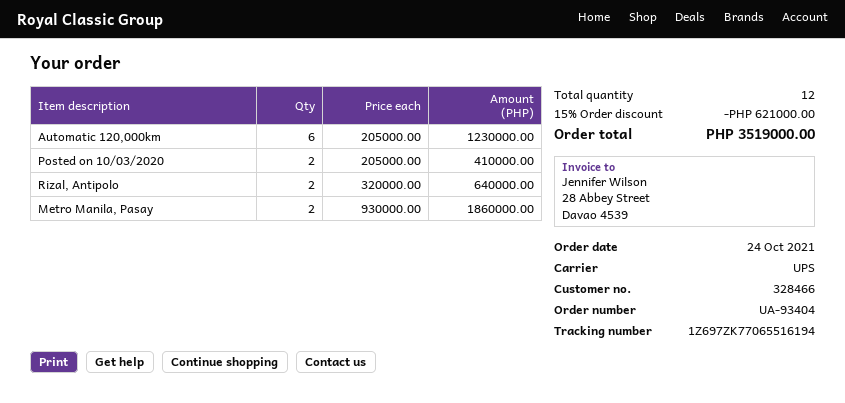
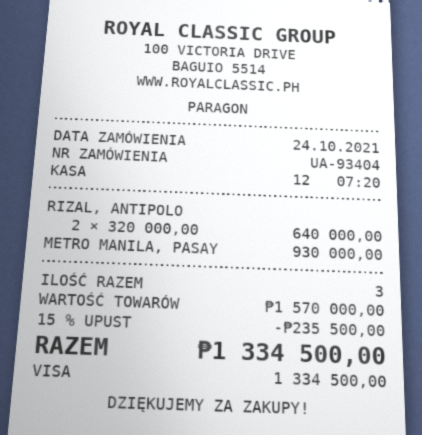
Automatic 120,000km: 6 x 205000.00 = 1230000.00 -> none
Posted on 10/03/2020: 2 x 205000.00 = 410000.00 -> none
Metro Manila, Pasay: 2 x 930000.00 = 1860000.00 -> 1 x 930000.00 = 930000.00
total quantity: 12 -> 3
discount: 15% = 621000.00 -> 15% = 235500.00
total: 3519000.00 -> 1334500.00

